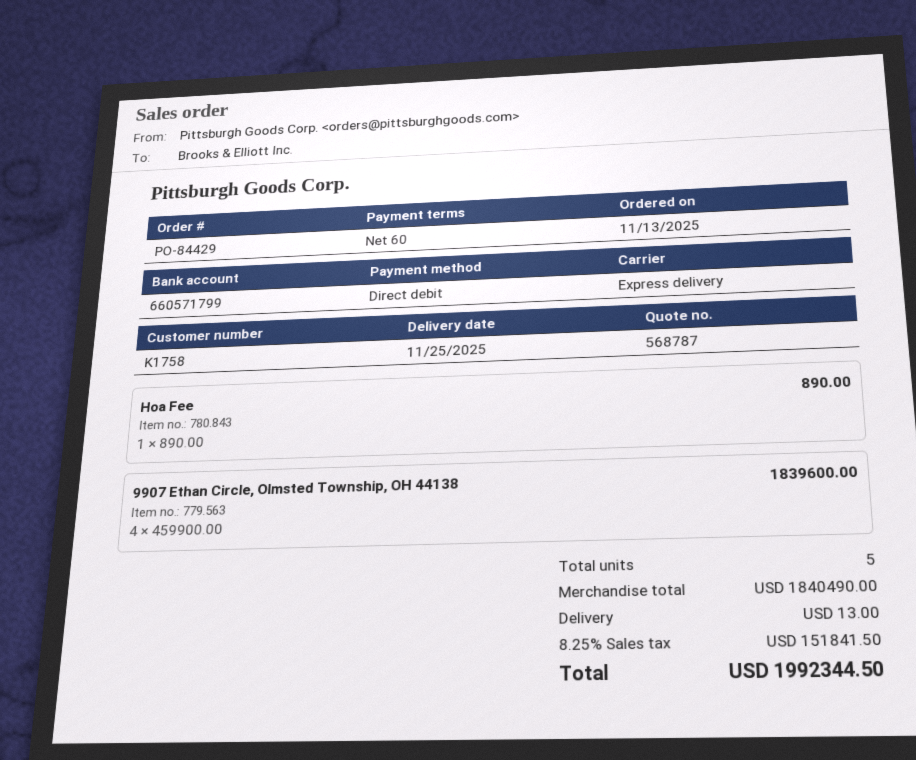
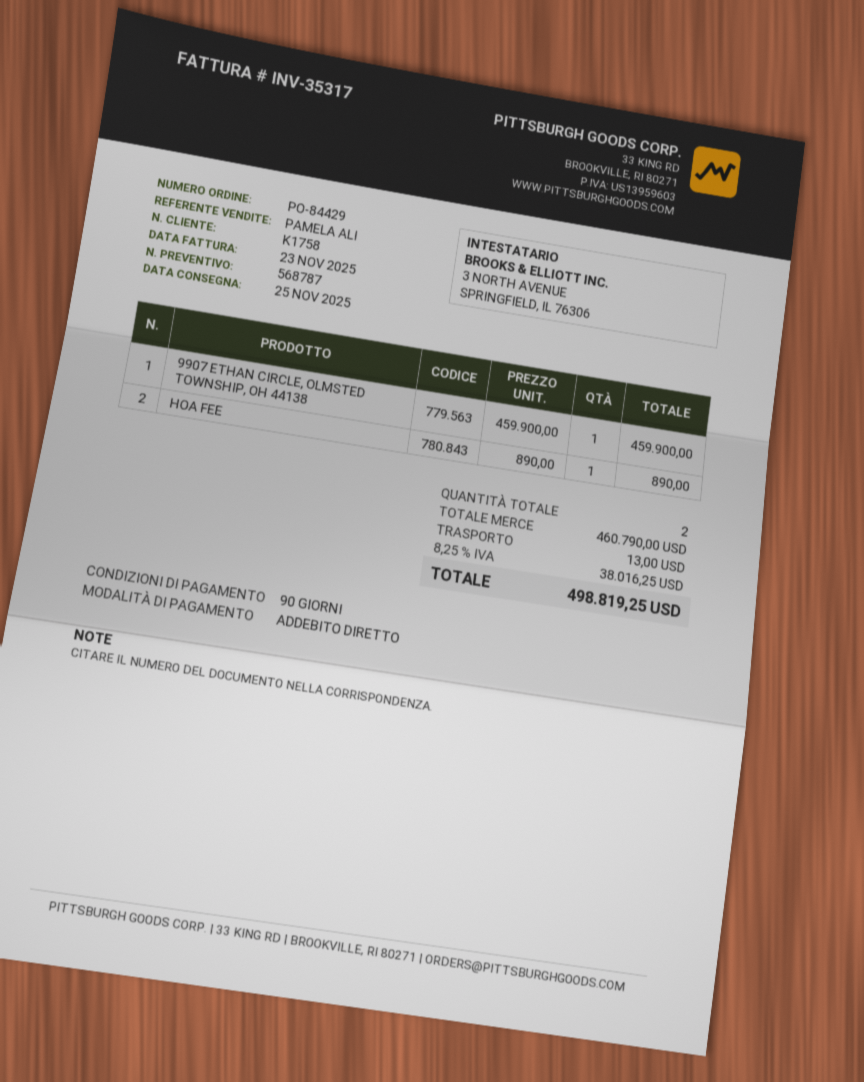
payment terms: 60 days -> 90 days
9907 Ethan Circle, Olmsted Township, OH 44138: 4 x 459900.00 = 1839600.00 -> 1 x 459900.00 = 459900.00
total quantity: 5 -> 2
subtotal: 1840490.00 -> 460790.00
tax: 8.25% = 151841.50 -> 8.25% = 38016.25
total: 1992344.50 -> 498819.25

